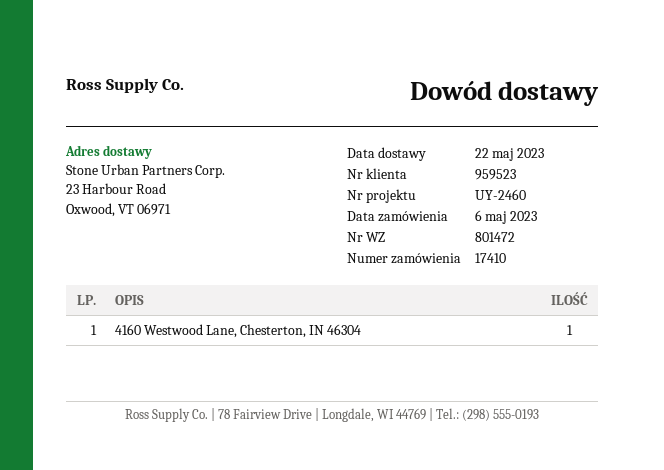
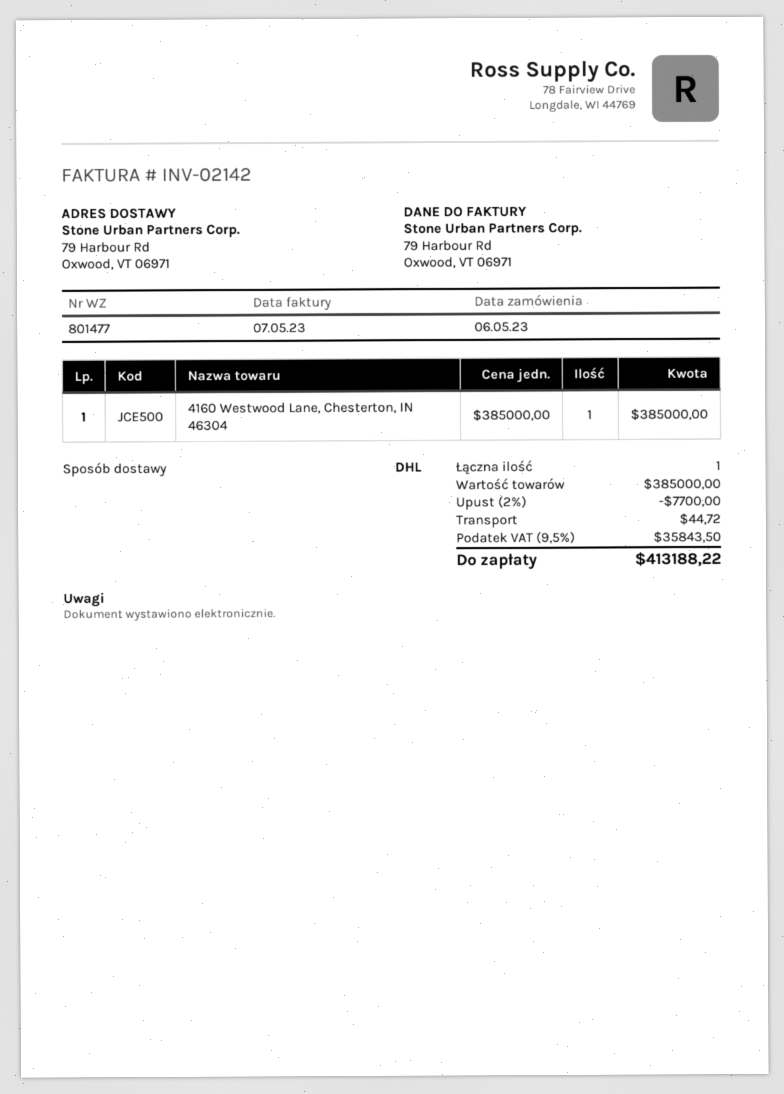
delivery note number: 801472 -> 801477
ship to: 23 Harbour Road, Oxwood, VT 06971 -> 79 Harbour Rd, Oxwood, VT 06971

